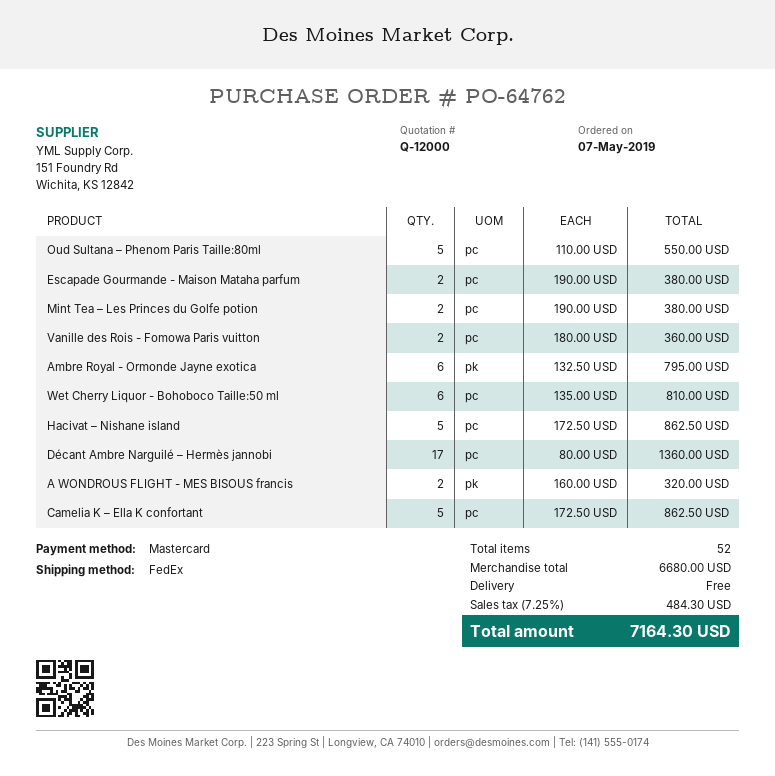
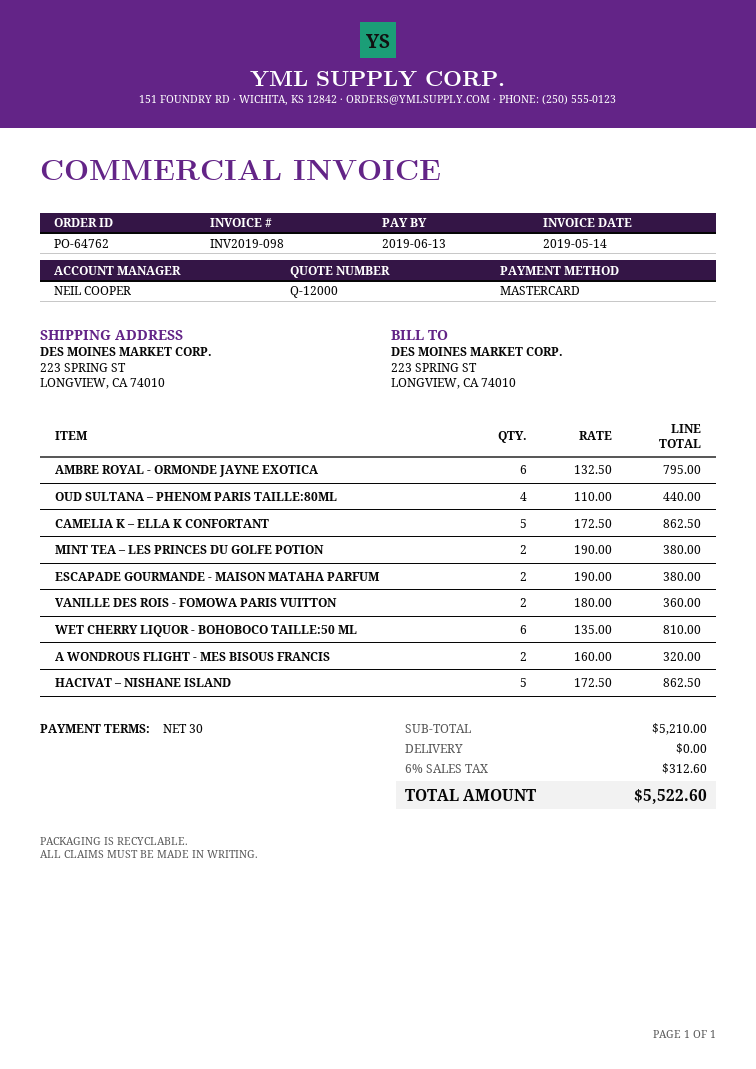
Oud Sultana – Phenom Paris Taille:80ml: 5 x 110.00 = 550.00 -> 4 x 110.00 = 440.00
Décant Ambre Narguilé – Hermès jannobi: 17 x 80.00 = 1360.00 -> none
subtotal: 6680.00 -> 5210.00
tax: 7.25% = 484.30 -> 6% = 312.60
total: 7164.30 -> 5522.60

